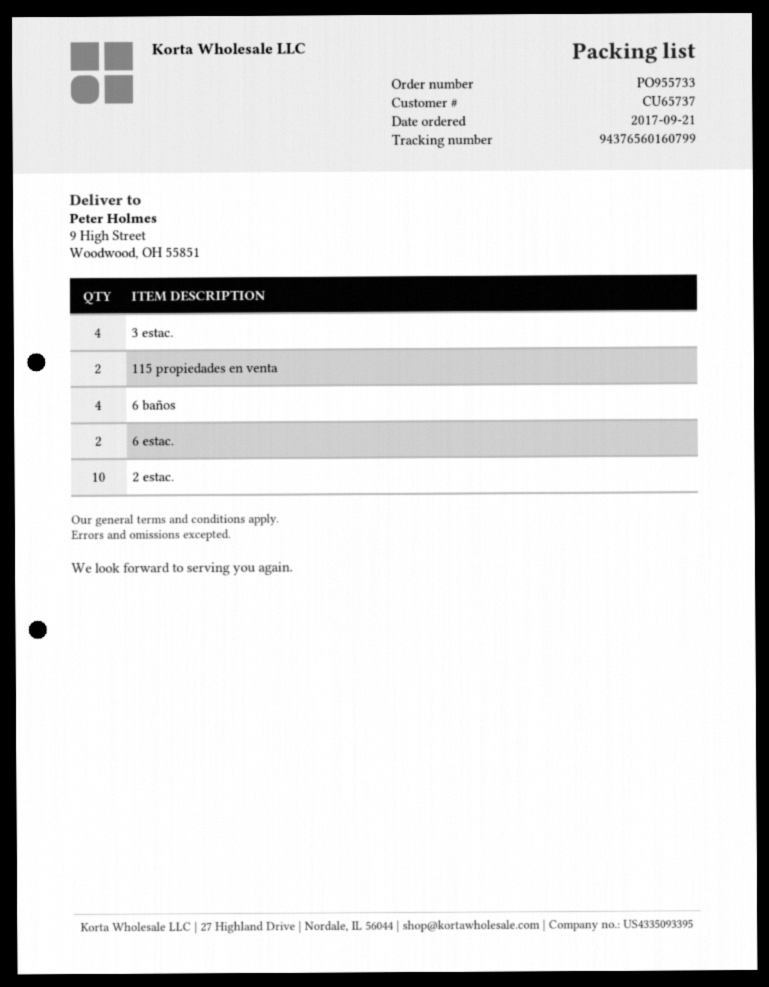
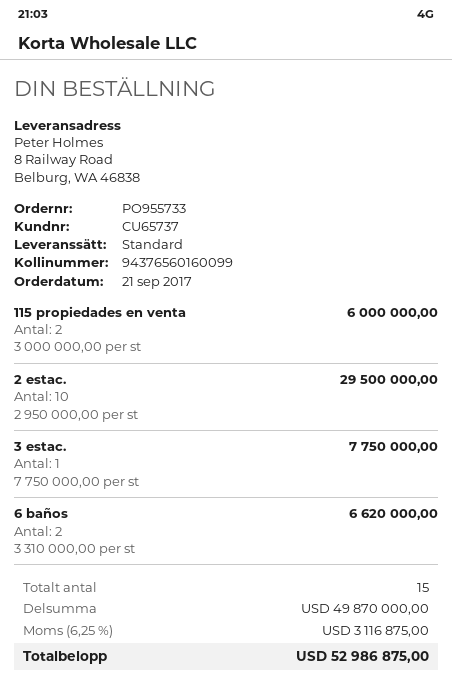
tracking number: 94376560160799 -> 94376560160099
ship to: 9 High Street, Woodwood, OH 55851 -> 8 Railway Road, Belburg, WA 46838
3 estac.: 4 -> 1
6 baños: 4 -> 2
6 estac.: 2 -> none

